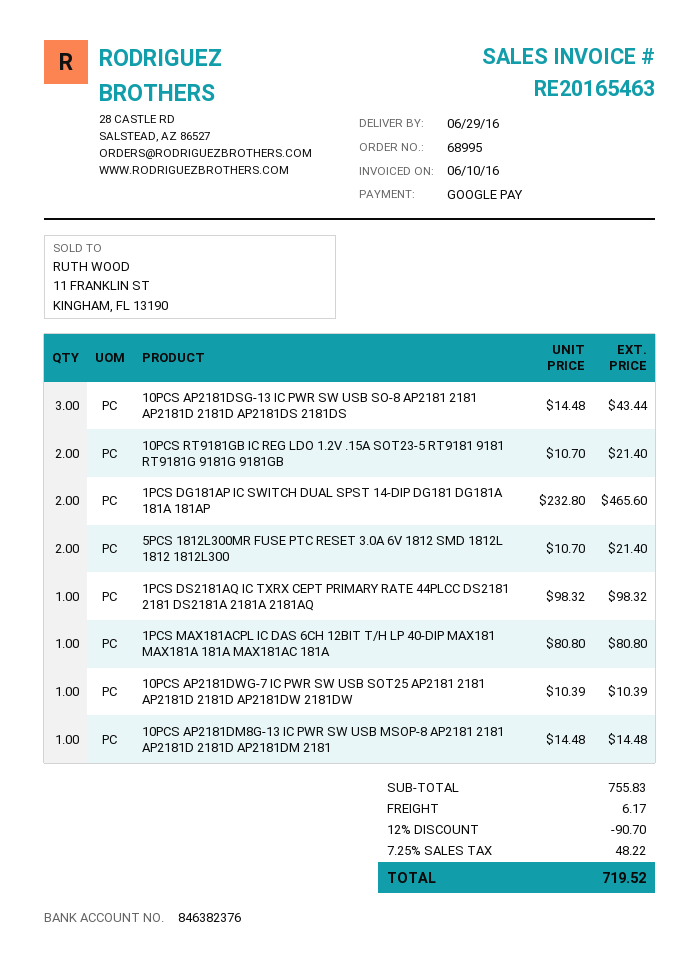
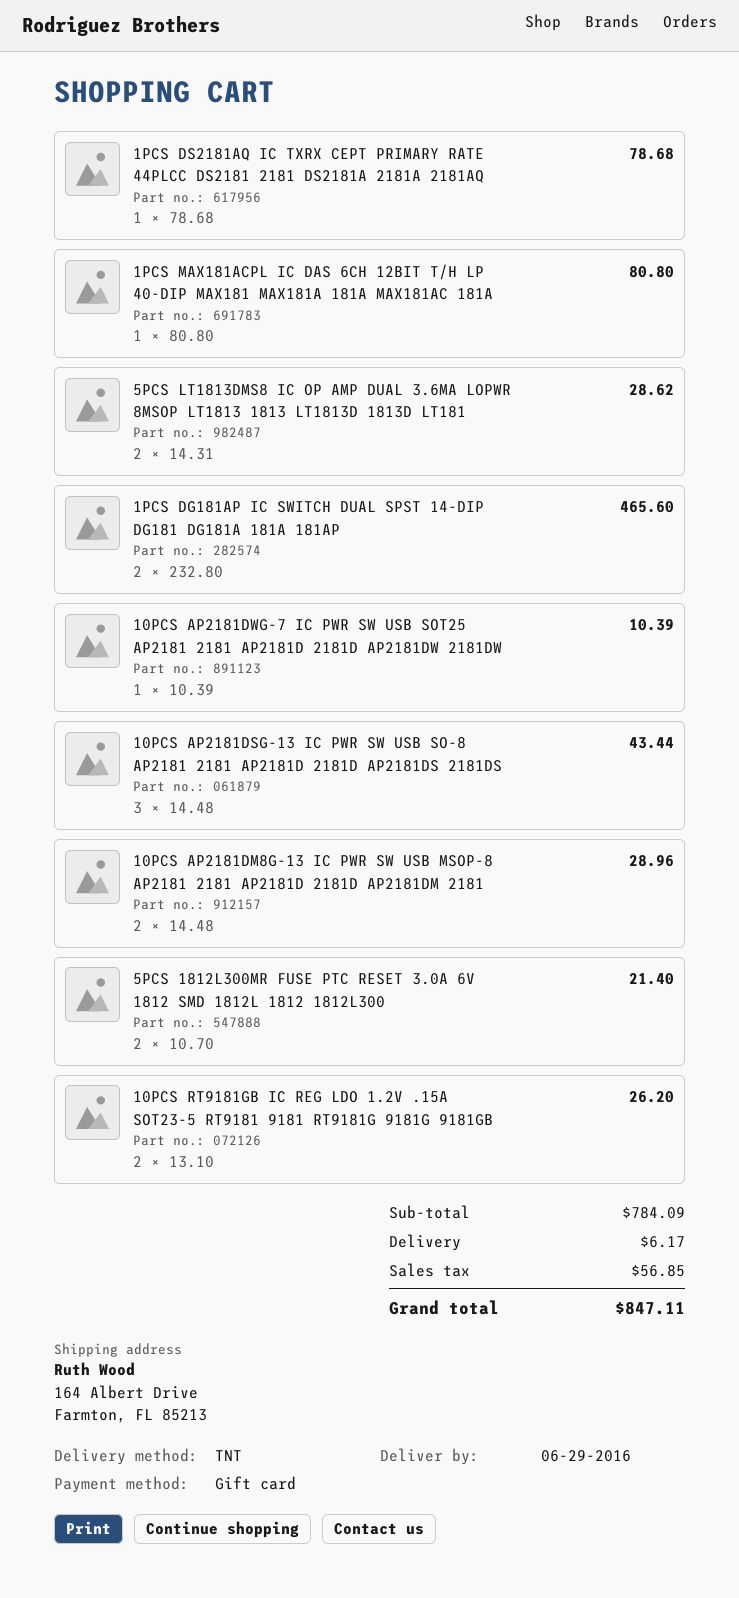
payment method: Google Pay -> gift card
10PCS RT9181GB IC REG LDO 1.2V .15A SOT23-5 RT9181 9181 RT9181G 9181G 9181GB: 2 x 10.70 = 21.40 -> 2 x 13.10 = 26.20
1PCS DS2181AQ IC TXRX CEPT PRIMARY RATE 44PLCC DS2181 2181 DS2181A 2181A 2181AQ: 1 x 98.32 = 98.32 -> 1 x 78.68 = 78.68
10PCS AP2181DM8G-13 IC PWR SW USB MSOP-8 AP2181 2181 AP2181D 2181D AP2181DM 2181: 1 x 14.48 = 14.48 -> 2 x 14.48 = 28.96
5PCS LT1813DMS8 IC OP AMP DUAL 3.6MA LOPWR 8MSOP LT1813 1813 LT1813D 1813D LT181: none -> 2 x 14.31 = 28.62
subtotal: 755.83 -> 784.09
discount: 12% = 90.70 -> none
tax: 48.22 -> 56.85
total: 719.52 -> 847.11

